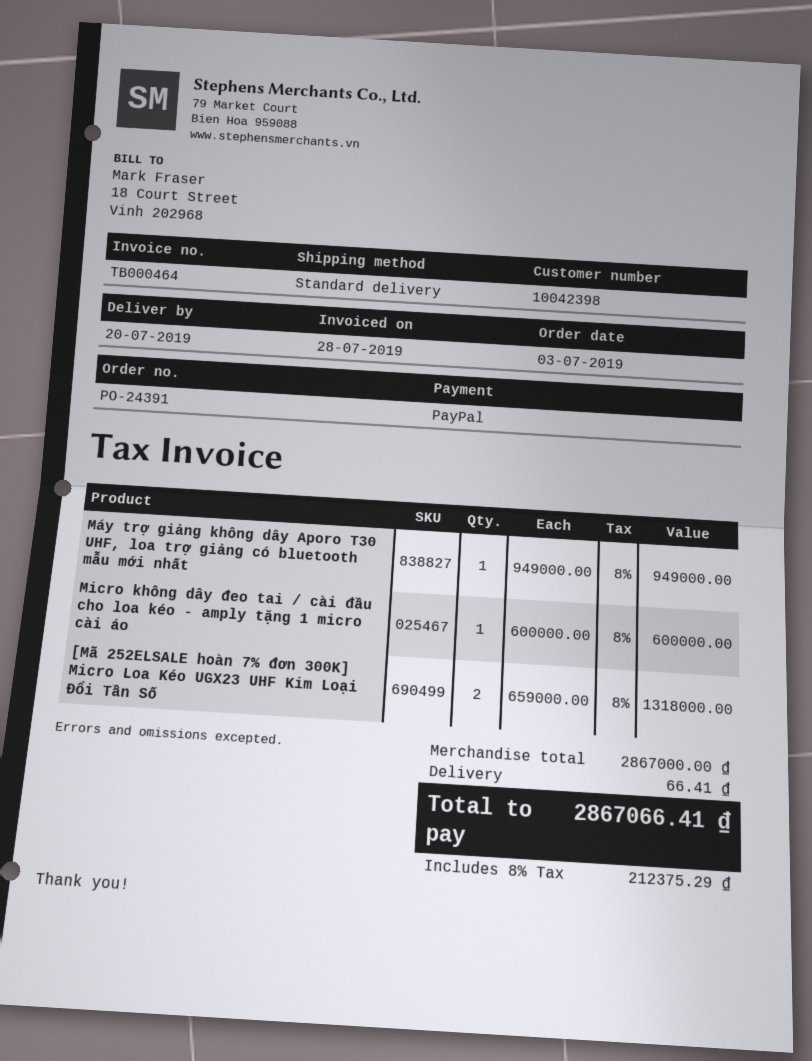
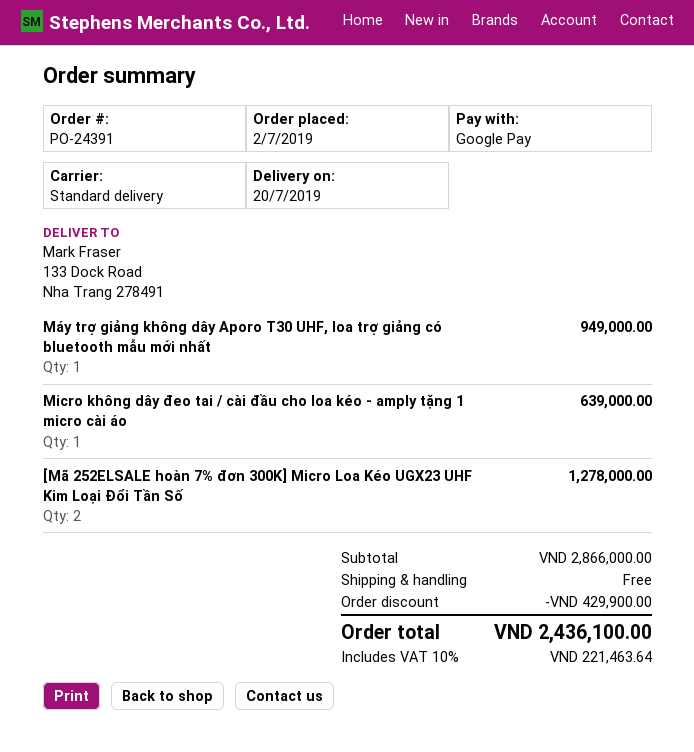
order date: 2019-07-03 -> 2019-07-02
payment method: PayPal -> Google Pay
Micro không dây đeo tai / cài đầu cho loa kéo - amply tặng 1 micro cài áo: 1 for 600000.00 -> 1 for 639000.00
[Mã 252ELSALE hoàn 7% đơn 300K] Micro Loa Kéo UGX23 UHF Kim Loại Đổi Tần Số: 2 for 1318000.00 -> 2 for 1278000.00
subtotal: 2867000.00 -> 2866000.00
discount: none -> 429900.00
shipping: 66.41 -> 0.00
tax: 8% = 212375.29 -> 10% = 221463.64
total: 2867066.41 -> 2436100.00

